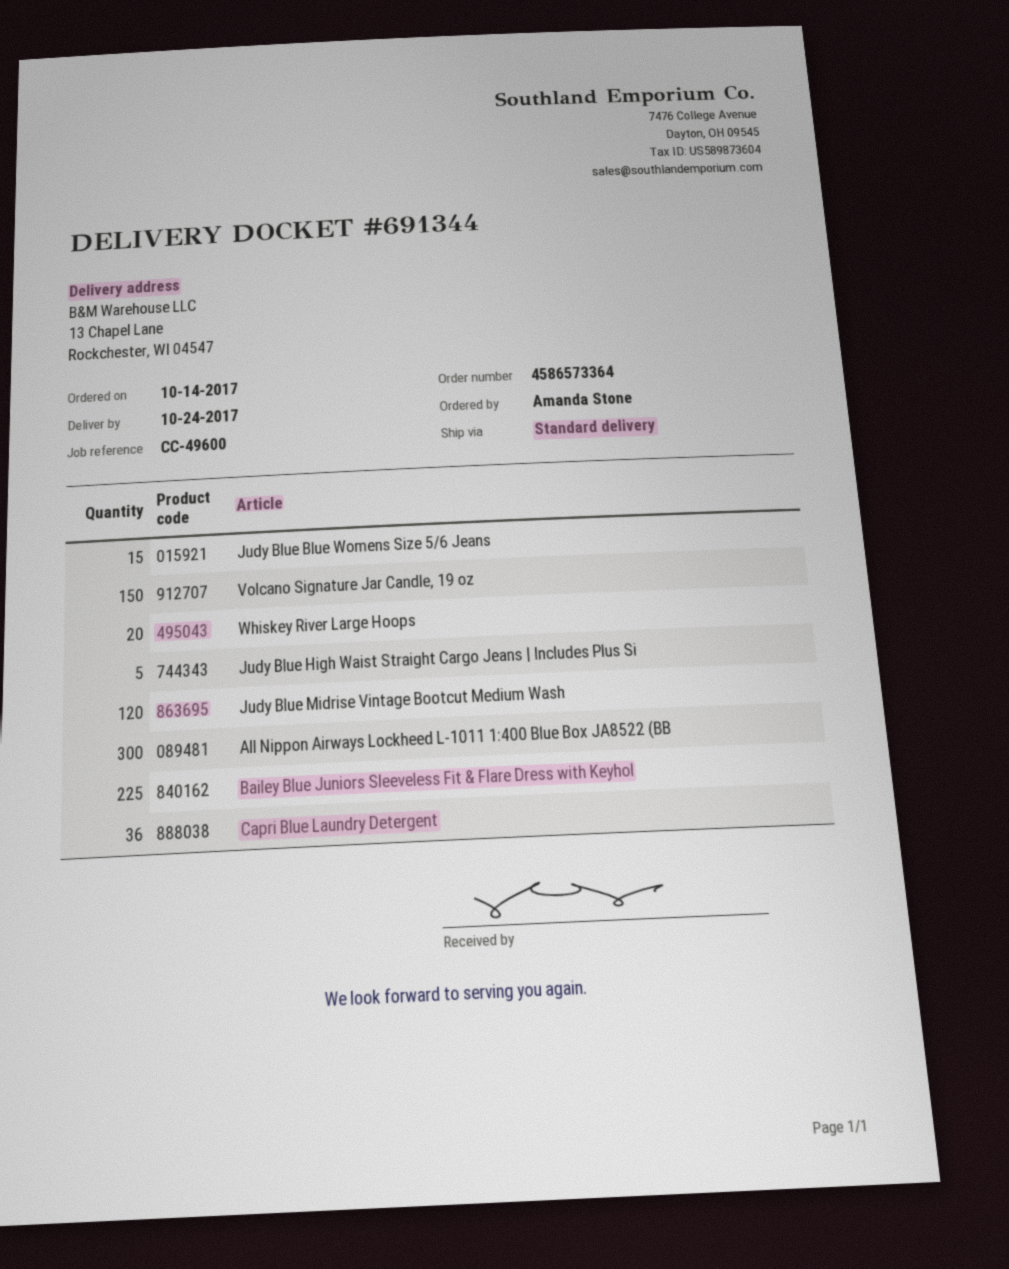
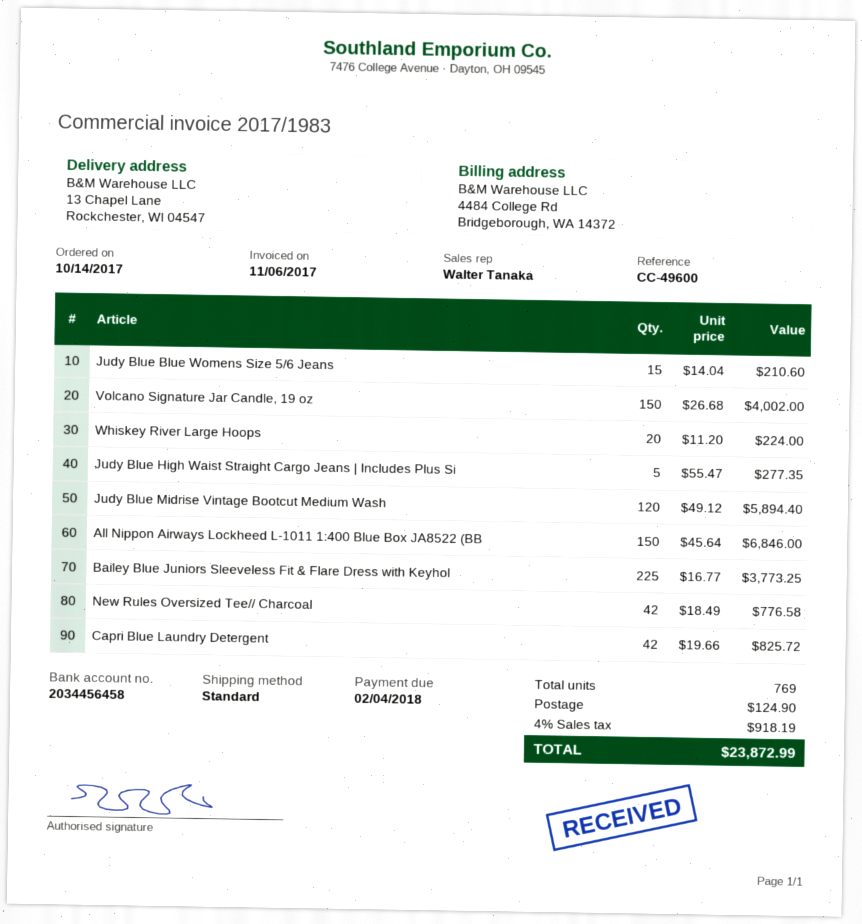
All Nippon Airways Lockheed L-1011 1:400 Blue Box JA8522 (BB: 300 -> 150
Capri Blue Laundry Detergent: 36 -> 42
New Rules Oversized Tee// Charcoal: none -> 42

